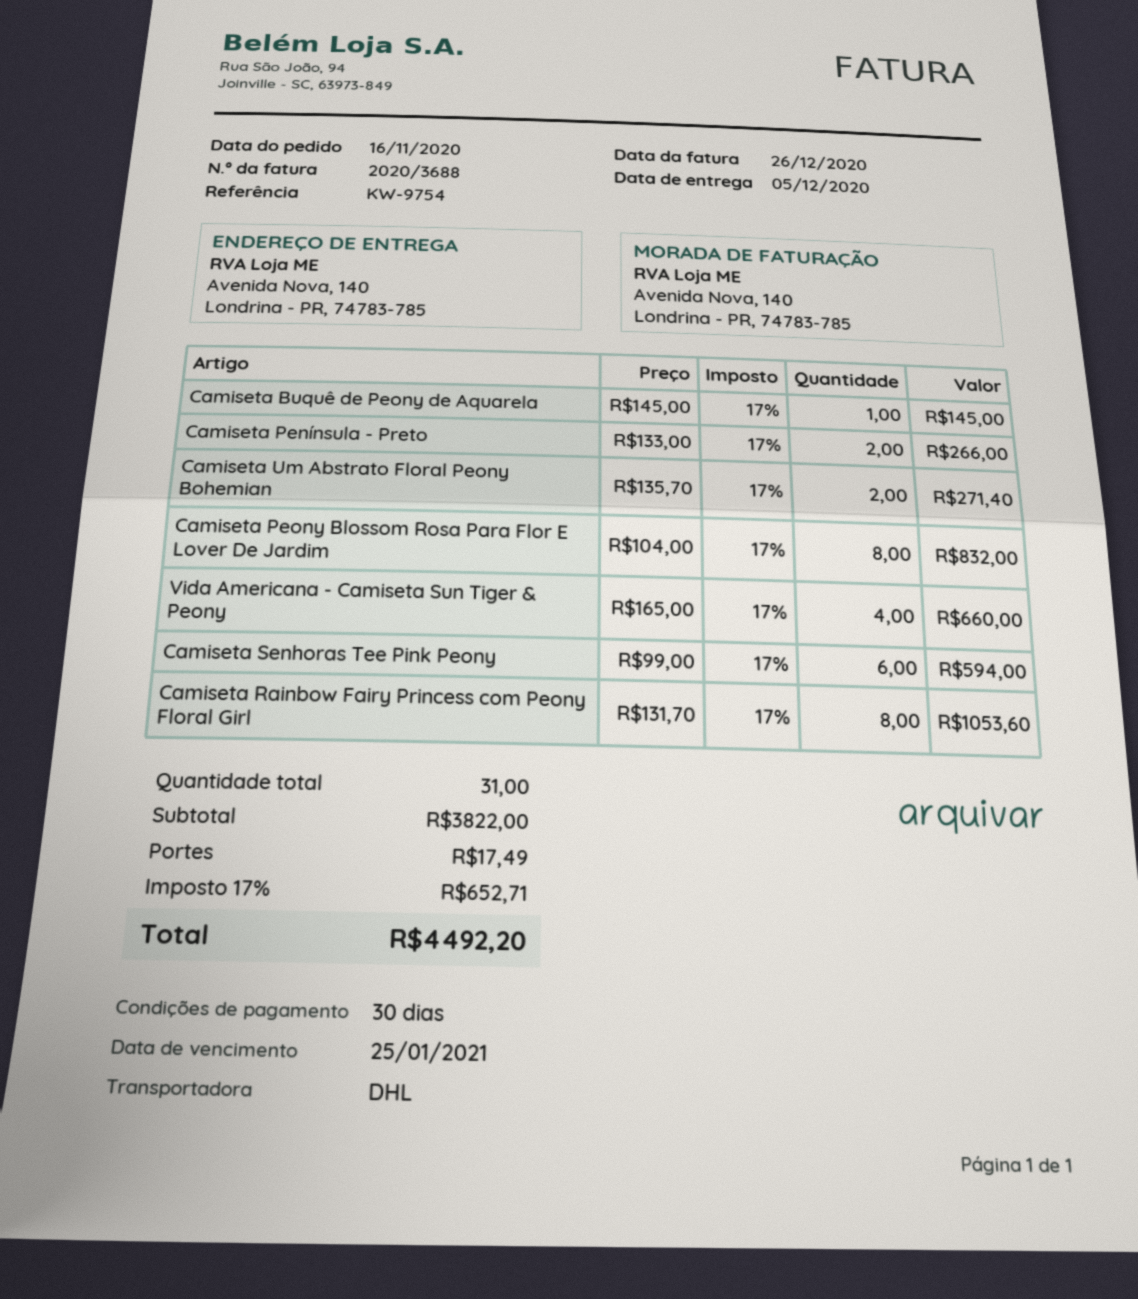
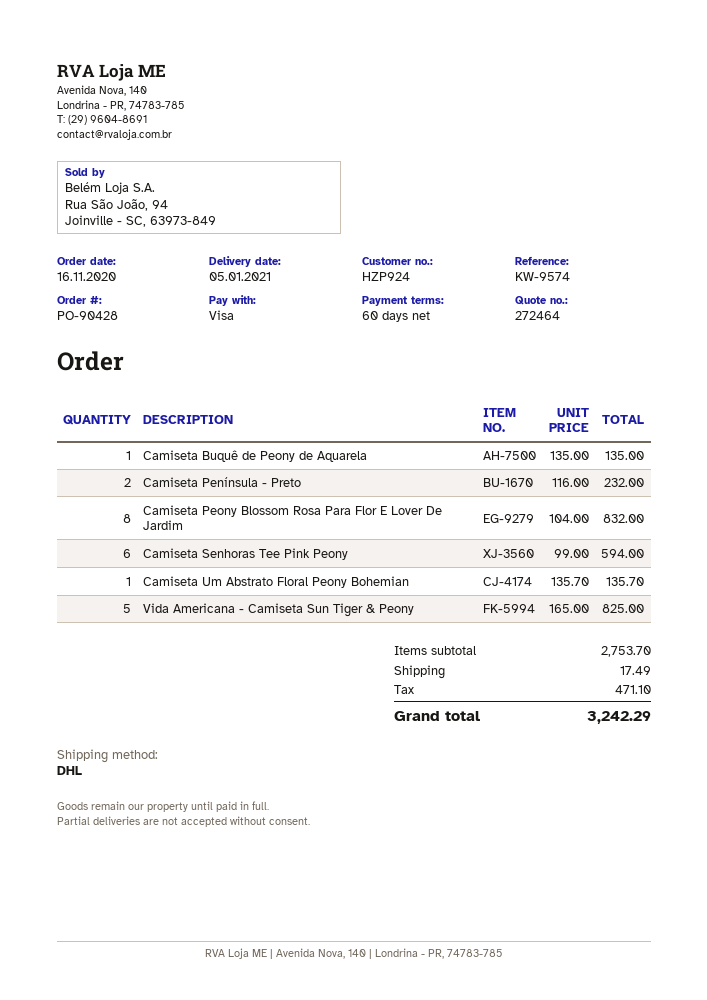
delivery date: 2020-12-05 -> 2021-01-05
payment terms: 30 days -> 60 days
reference: KW-9754 -> KW-9574
Camiseta Buquê de Peony de Aquarela: 1 x 145.00 = 145.00 -> 1 x 135.00 = 135.00
Camiseta Península - Preto: 2 x 133.00 = 266.00 -> 2 x 116.00 = 232.00
Camiseta Um Abstrato Floral Peony Bohemian: 2 x 135.70 = 271.40 -> 1 x 135.70 = 135.70
Vida Americana - Camiseta Sun Tiger & Peony: 4 x 165.00 = 660.00 -> 5 x 165.00 = 825.00
Camiseta Rainbow Fairy Princess com Peony Floral Girl: 8 x 131.70 = 1053.60 -> none
subtotal: 3822.00 -> 2753.70
tax: 652.71 -> 471.10
total: 4492.20 -> 3242.29

